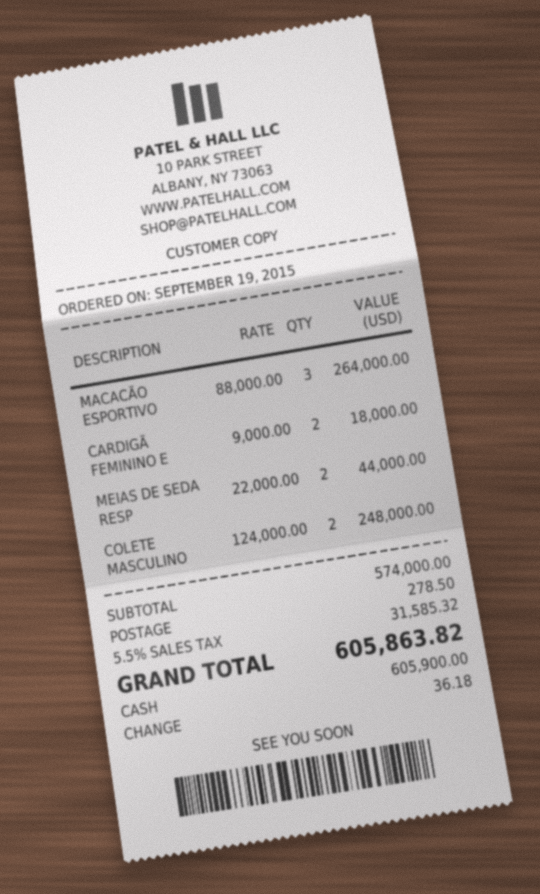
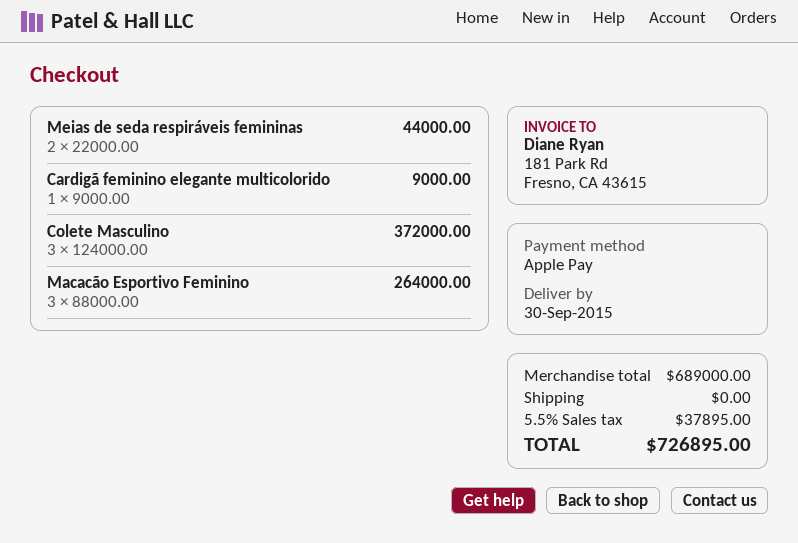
payment method: cash -> Apple Pay
CARDIGÃ FEMININO E: 2 x 9000.00 = 18000.00 -> 1 x 9000.00 = 9000.00
COLETE MASCULINO: 2 x 124000.00 = 248000.00 -> 3 x 124000.00 = 372000.00
subtotal: 574000.00 -> 689000.00
shipping: 278.50 -> 0.00
tax: 5.5% = 31585.32 -> 5.5% = 37895.00
total: 605863.82 -> 726895.00

